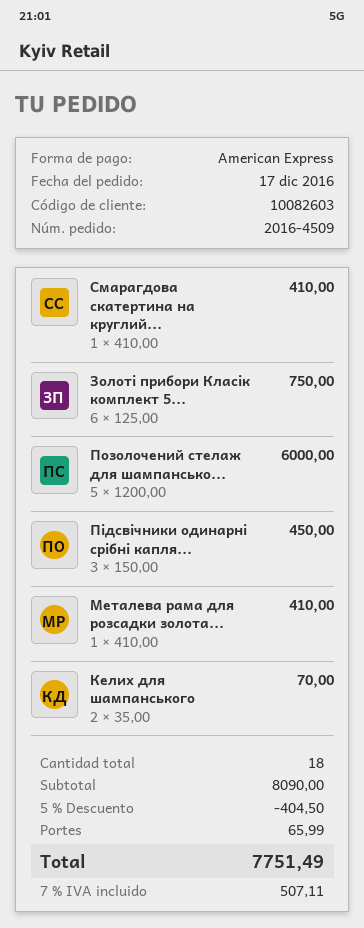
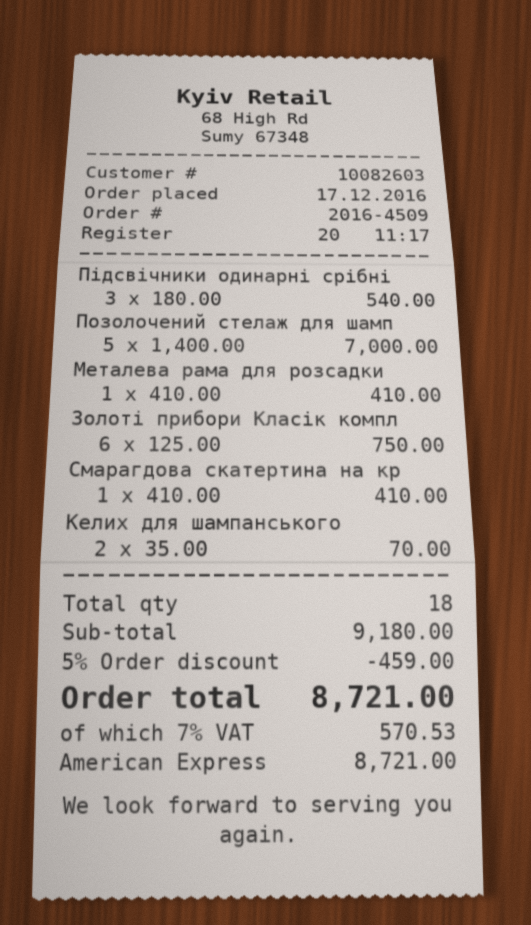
Позолочений стелаж для шампансько...: 5 x 1200.00 = 6000.00 -> 5 x 1400.00 = 7000.00
Підсвічники одинарні срібні капля...: 3 x 150.00 = 450.00 -> 3 x 180.00 = 540.00
subtotal: 8090.00 -> 9180.00
discount: 5% = 404.50 -> 5% = 459.00
shipping: 65.99 -> none
tax: 7% = 507.11 -> 7% = 570.53
total: 7751.49 -> 8721.00

